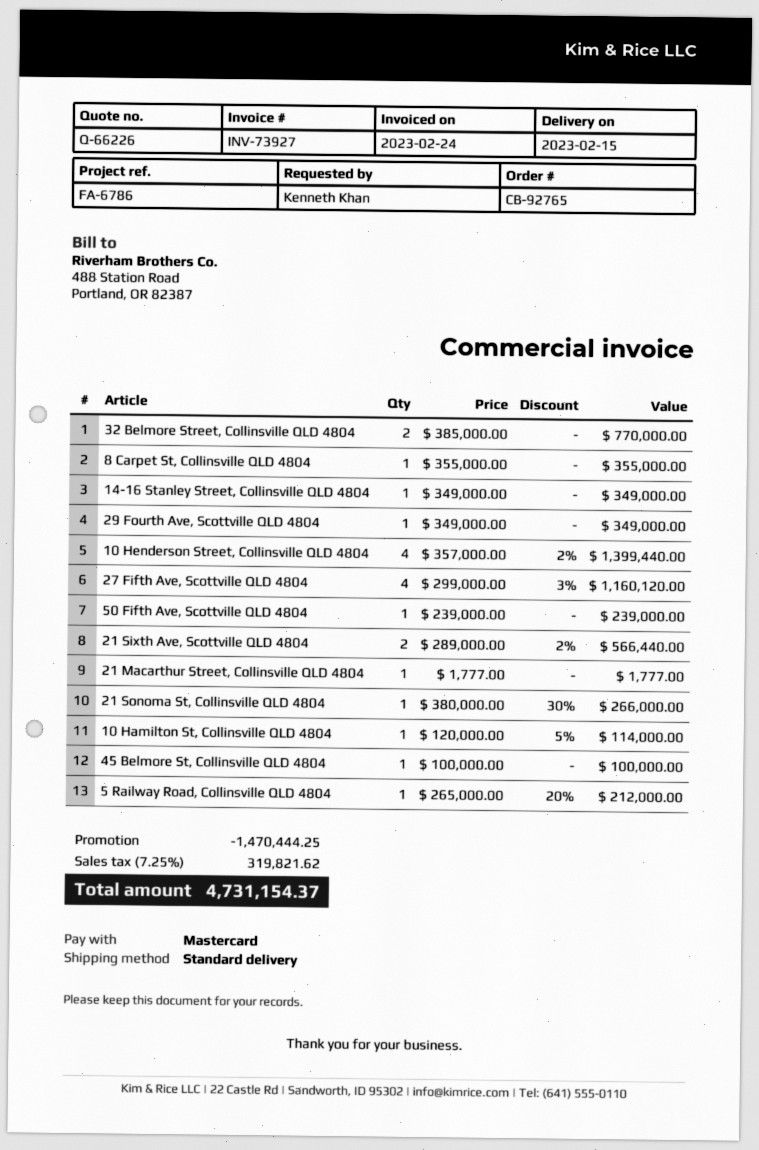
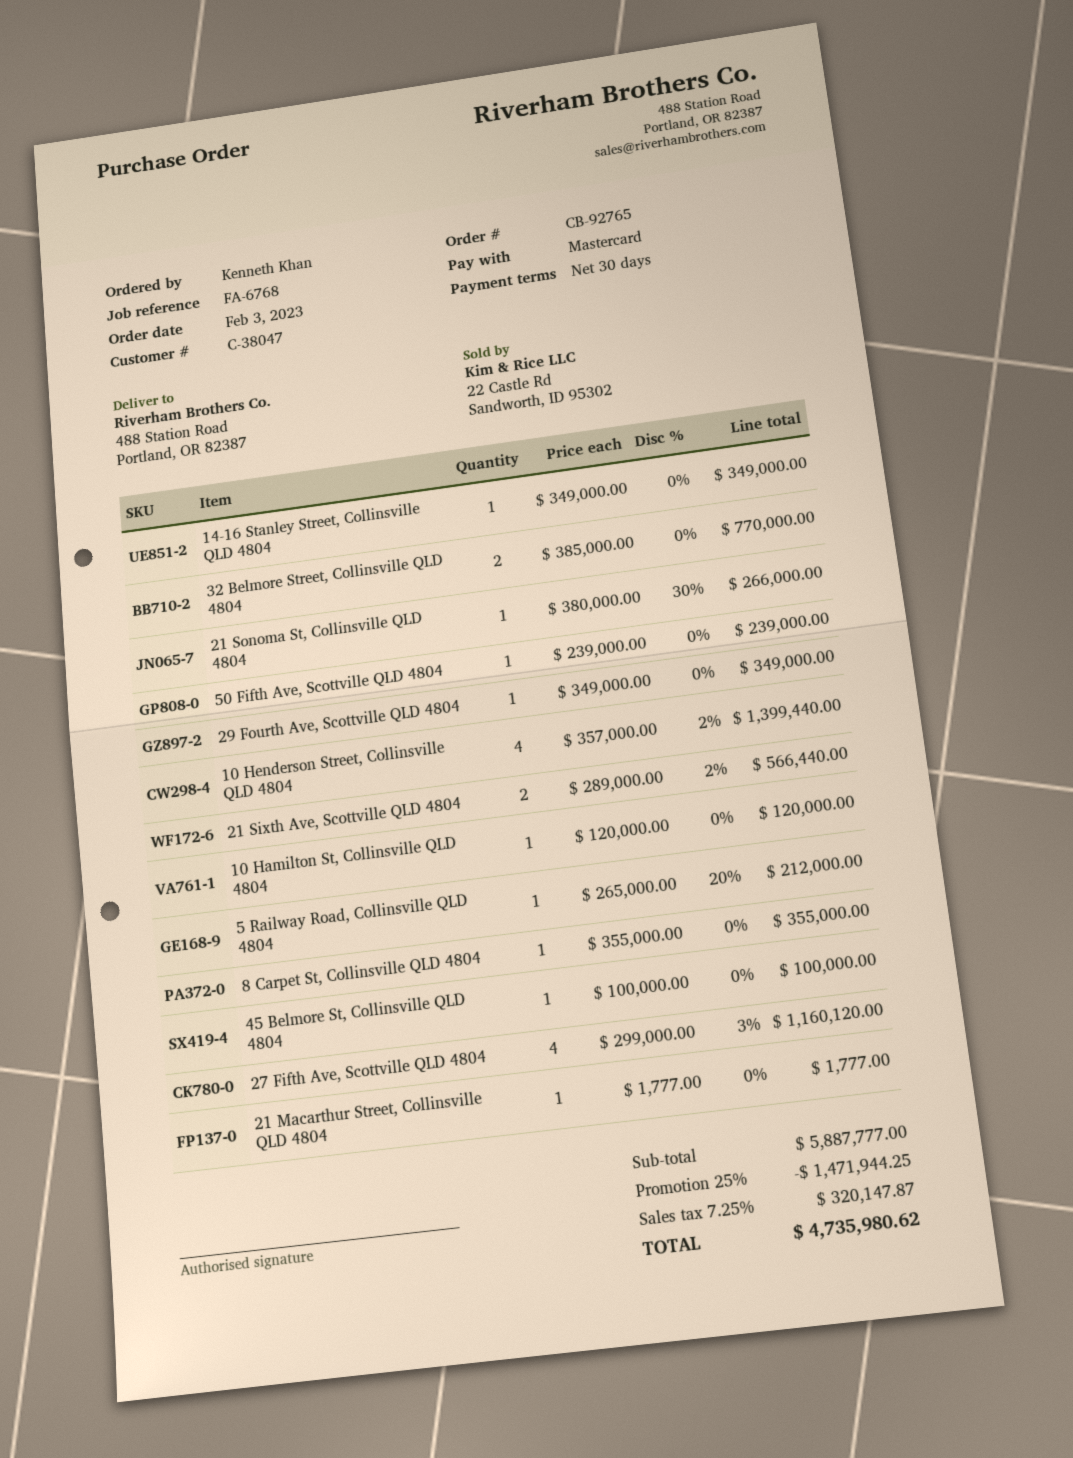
reference: FA-6786 -> FA-6768
10 Hamilton St, Collinsville QLD 4804: 1 x 120000.00 - 5% = 114000.00 -> 1 x 120000.00 = 120000.00
discount: 1470444.25 -> 1471944.25
tax: 7.25% = 319821.62 -> 7.25% = 320147.87
total: 4731154.37 -> 4735980.62

